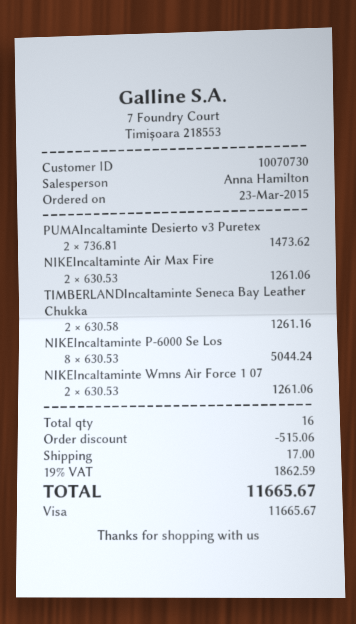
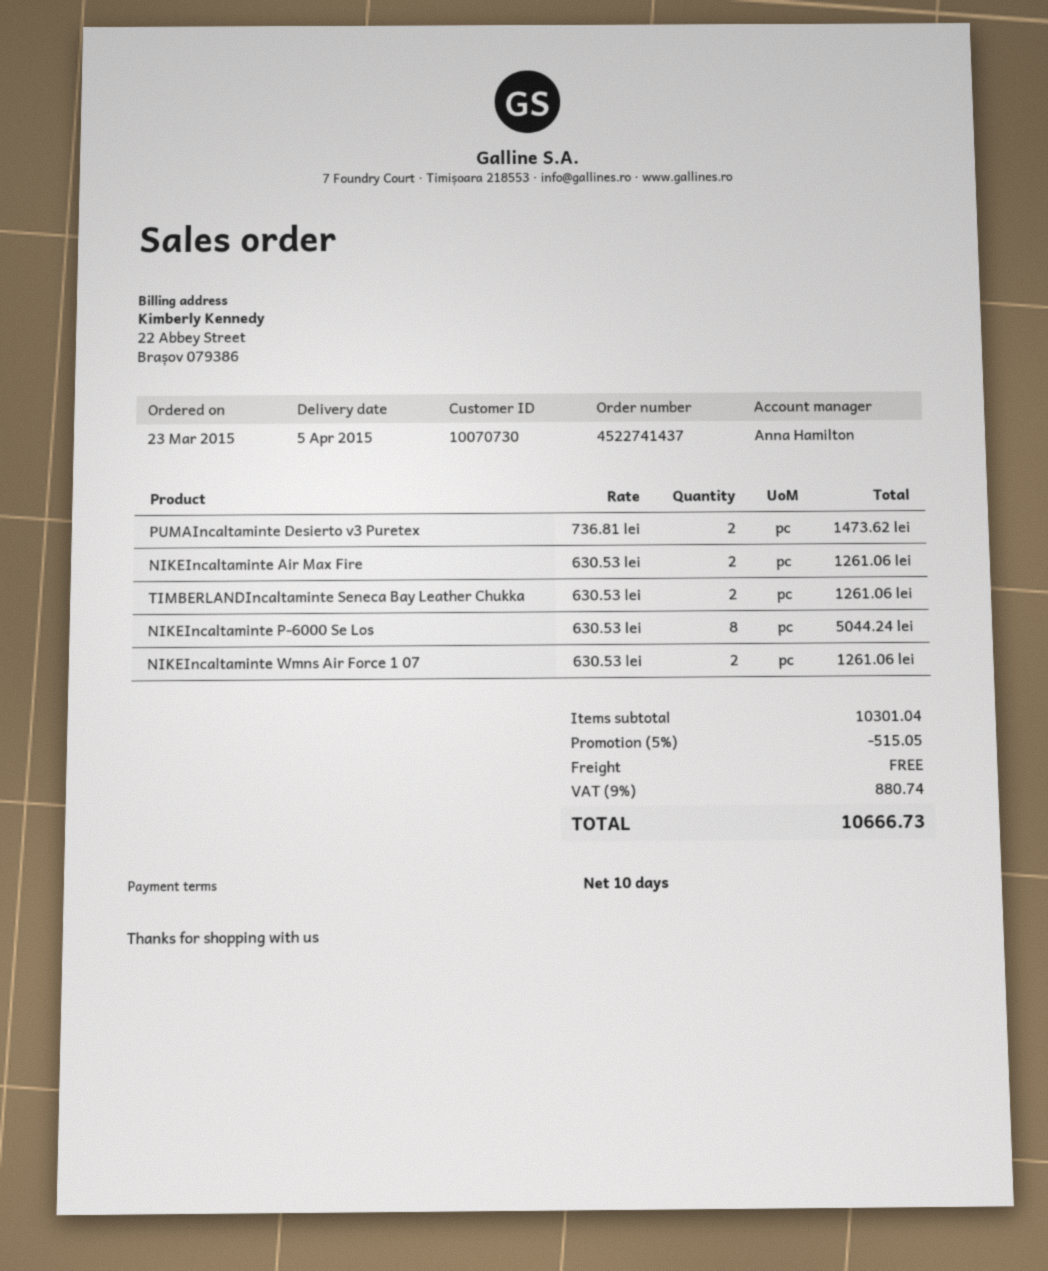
TIMBERLANDIncaltaminte Seneca Bay Leather Chukka: 2 x 630.58 = 1261.16 -> 2 x 630.53 = 1261.06
discount: 515.06 -> 515.05
shipping: 17.00 -> 0.00
tax: 19% = 1862.59 -> 9% = 880.74
total: 11665.67 -> 10666.73

